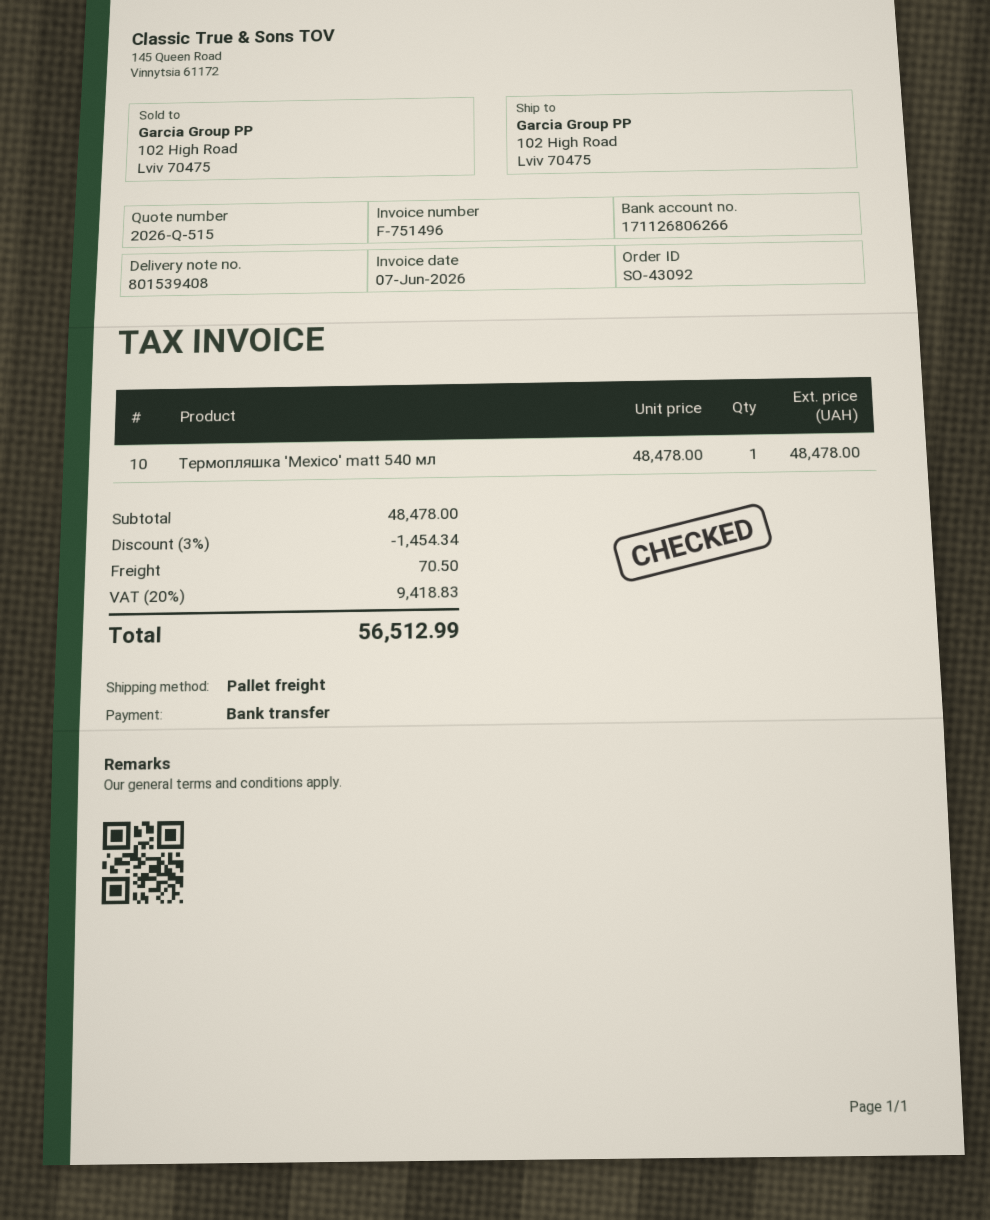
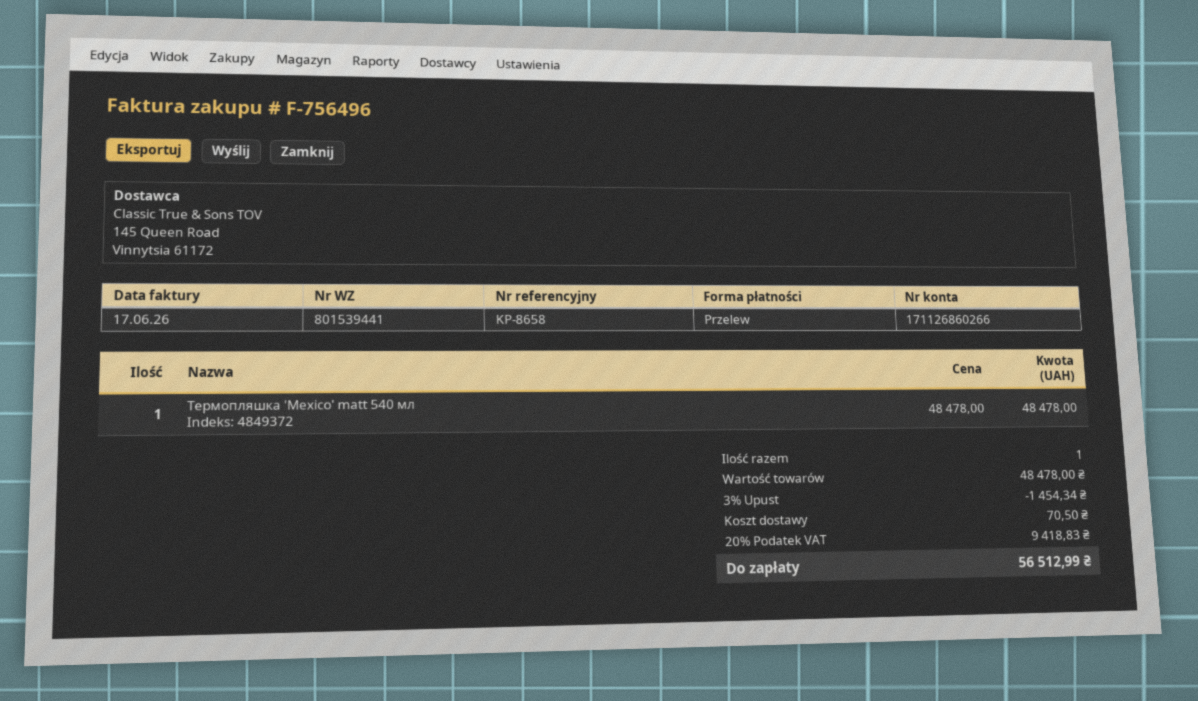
delivery note number: 801539408 -> 801539441
invoice number: F-751496 -> F-756496
invoice date: 2026-06-07 -> 2026-06-17
bank account: 171126806266 -> 171126860266

